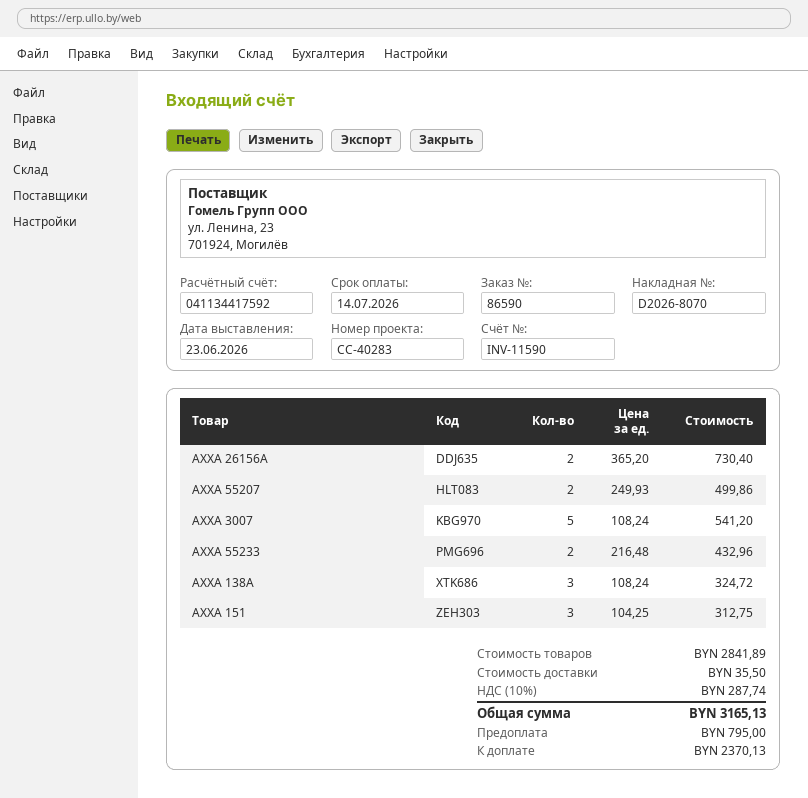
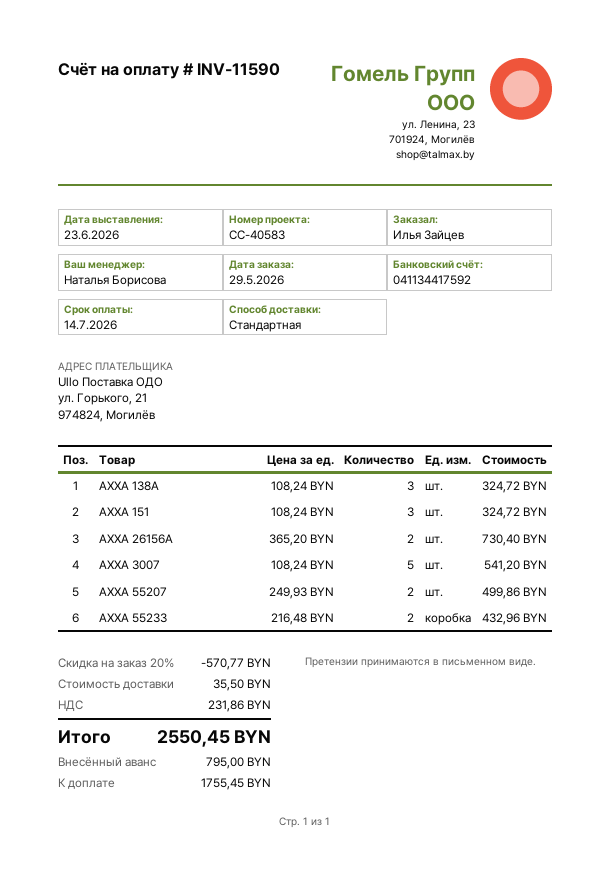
reference: CC-40283 -> CC-40583
AXXA 151: 3 x 104.25 = 312.75 -> 3 x 108.24 = 324.72
discount: none -> 20% = 570.77
tax: 287.74 -> 231.86
total: 3165.13 -> 2550.45
balance: 2370.13 -> 1755.45

